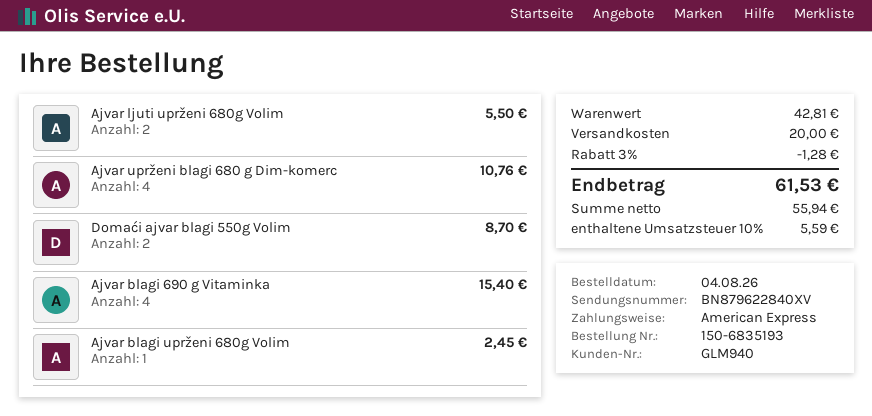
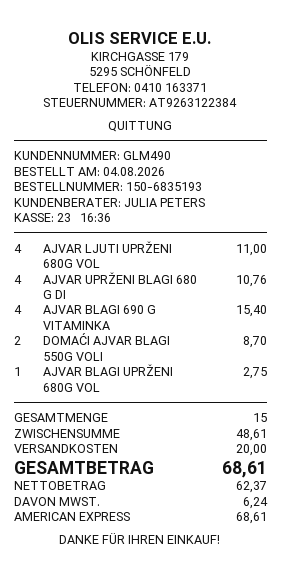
customer number: GLM940 -> GLM490
Ajvar ljuti uprženi 680g Volim: 2 for 5.50 -> 4 for 11.00
Ajvar blagi uprženi 680g Volim: 1 for 2.45 -> 1 for 2.75
subtotal: 42.81 -> 48.61
discount: 3% = 1.28 -> none
net: 55.94 -> 62.37
tax: 5.59 -> 6.24
total: 61.53 -> 68.61

